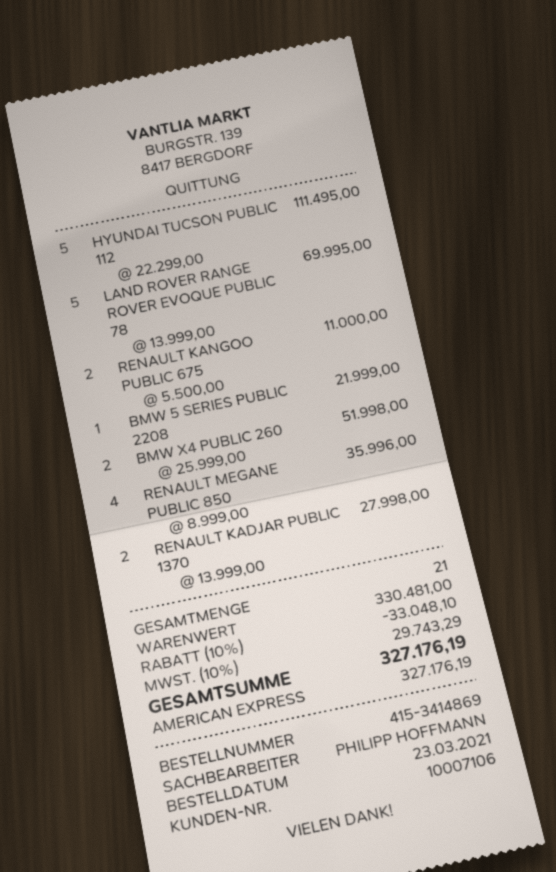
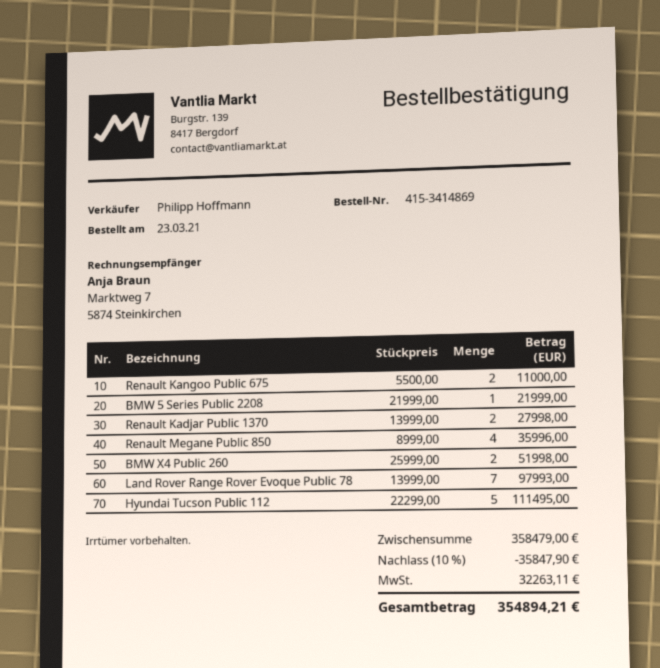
LAND ROVER RANGE ROVER EVOQUE PUBLIC 78: 5 x 13999.00 = 69995.00 -> 7 x 13999.00 = 97993.00
subtotal: 330481.00 -> 358479.00
discount: 10% = 33048.10 -> 10% = 35847.90
tax: 29743.29 -> 32263.11
total: 327176.19 -> 354894.21

